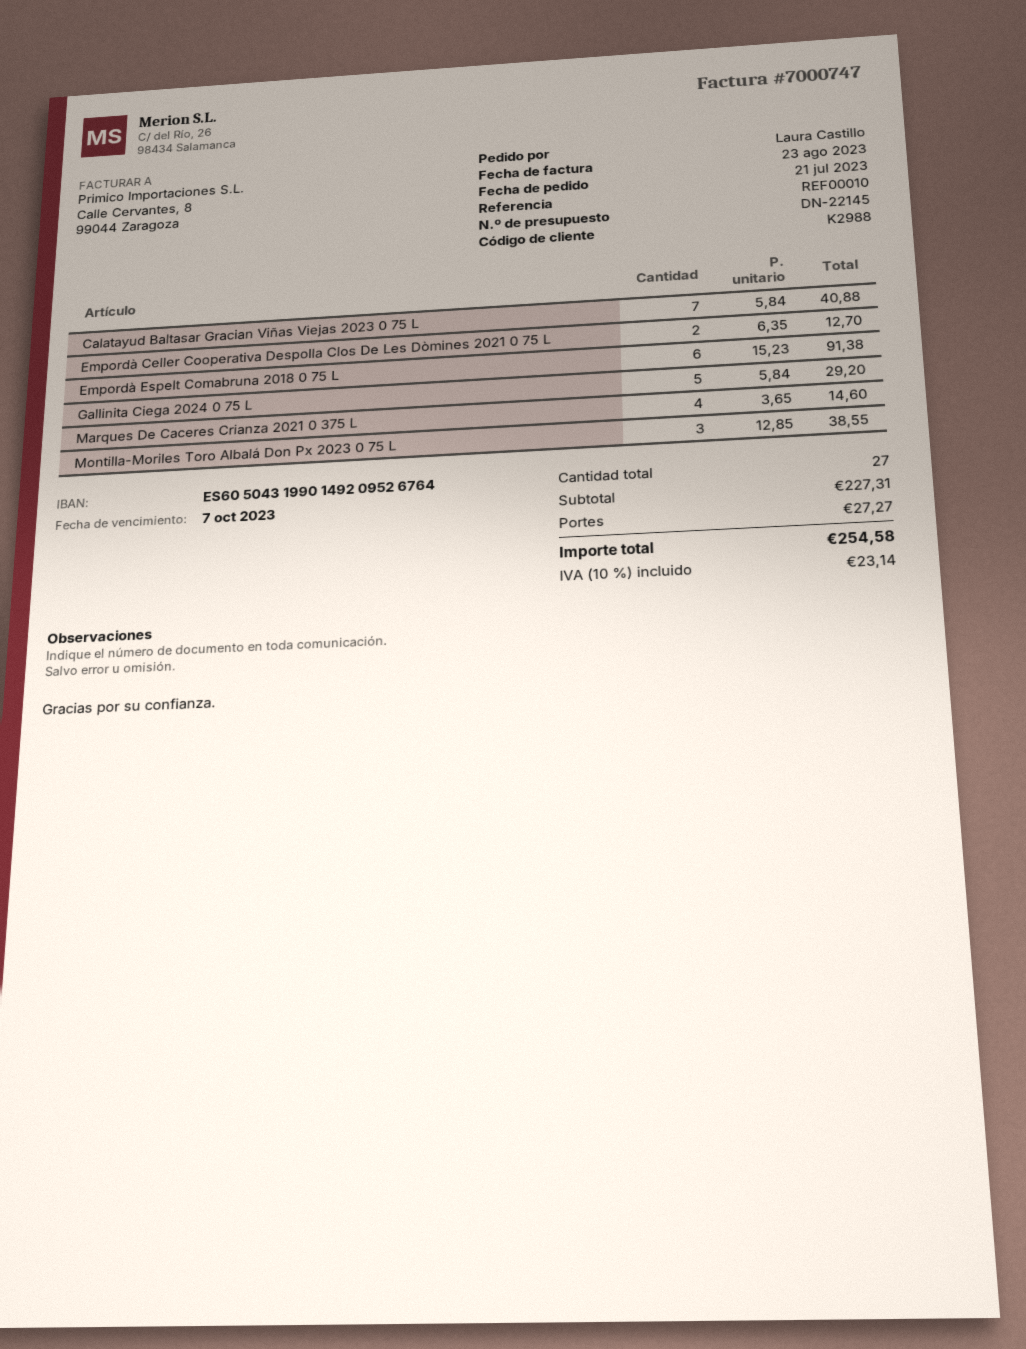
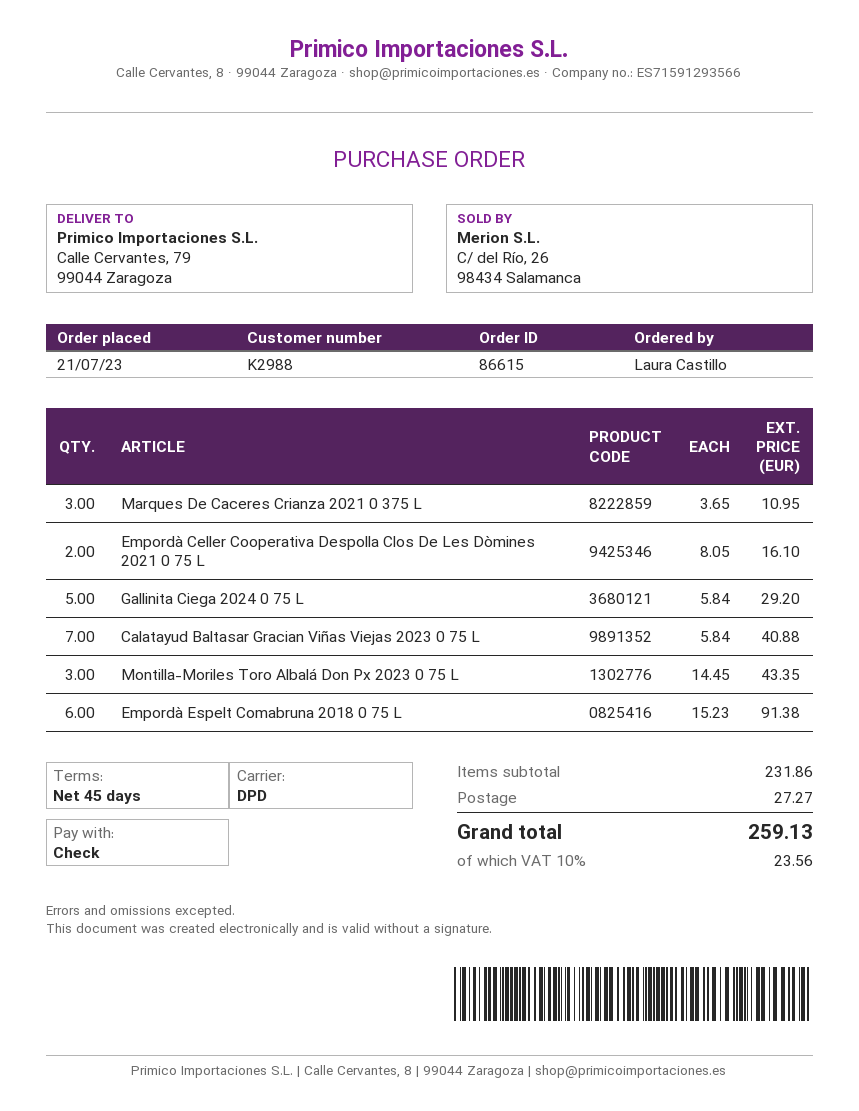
Empordà Celler Cooperativa Despolla Clos De Les Dòmines 2021 0 75 L: 2 x 6.35 = 12.70 -> 2 x 8.05 = 16.10
Marques De Caceres Crianza 2021 0 375 L: 4 x 3.65 = 14.60 -> 3 x 3.65 = 10.95
Montilla-Moriles Toro Albalá Don Px 2023 0 75 L: 3 x 12.85 = 38.55 -> 3 x 14.45 = 43.35
subtotal: 227.31 -> 231.86
tax: 10% = 23.14 -> 10% = 23.56
total: 254.58 -> 259.13

